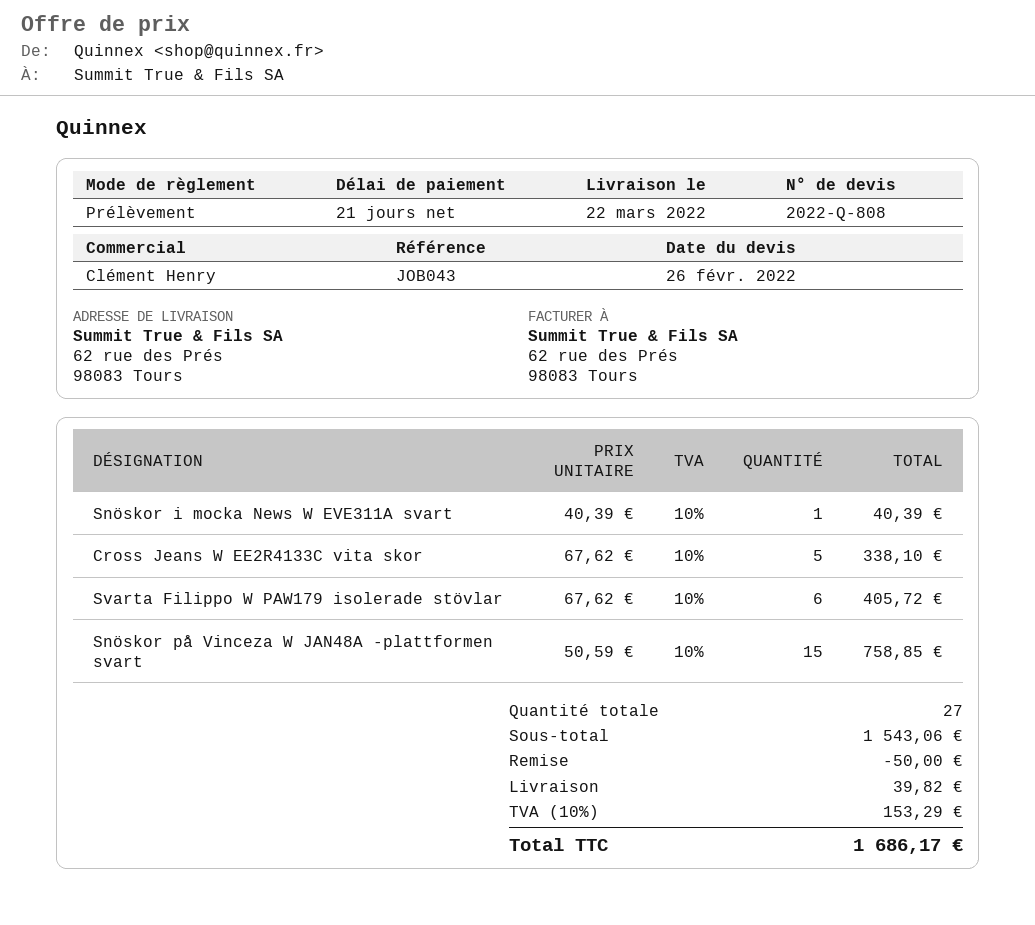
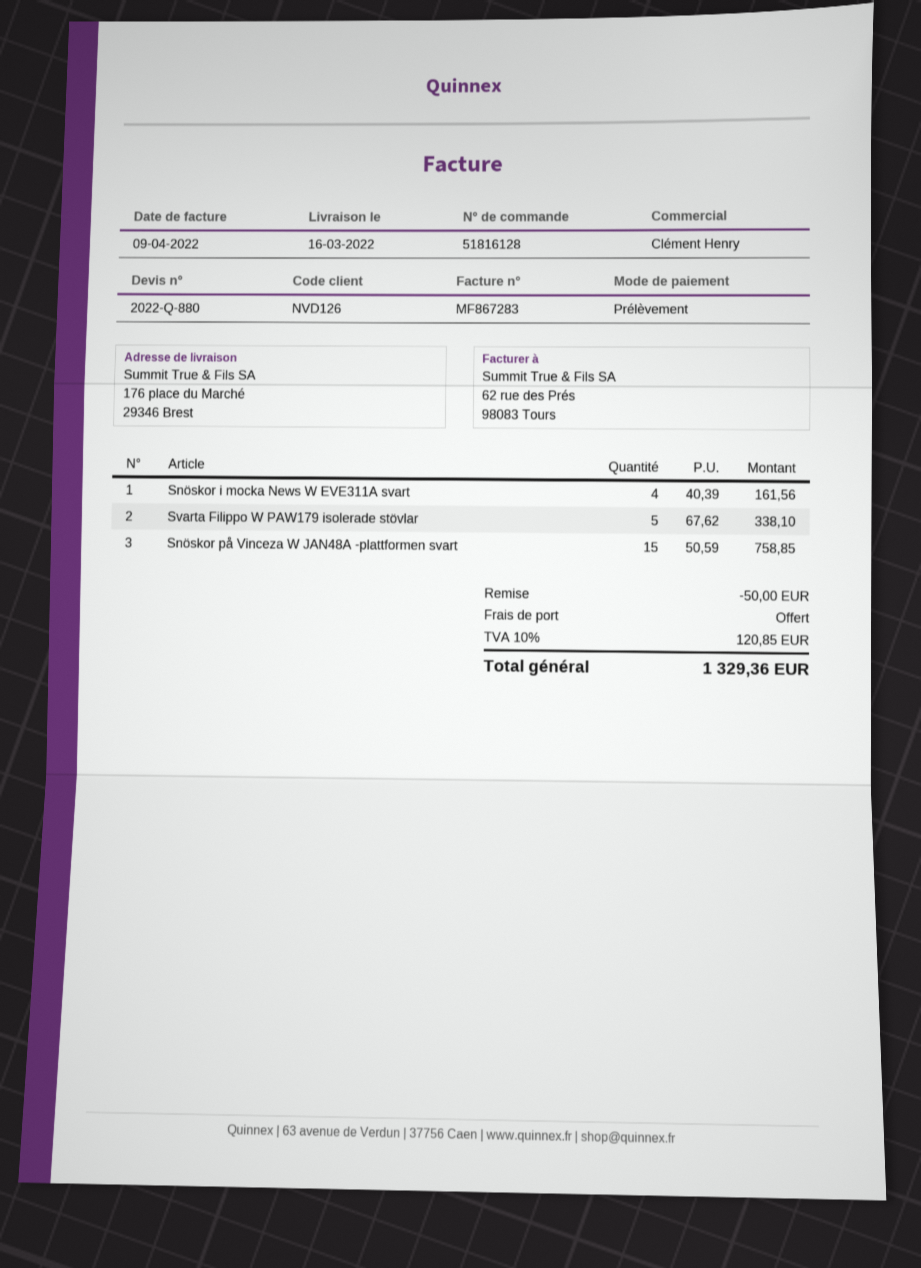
quote number: 2022-Q-808 -> 2022-Q-880
delivery date: 2022-03-22 -> 2022-03-16
ship to: 62 rue des Prés, 98083 Tours -> 176 place du Marché, 29346 Brest
Snöskor i mocka News W EVE311A svart: 1 x 40.39 = 40.39 -> 4 x 40.39 = 161.56
Cross Jeans W EE2R4133C vita skor: 5 x 67.62 = 338.10 -> none
Svarta Filippo W PAW179 isolerade stövlar: 6 x 67.62 = 405.72 -> 5 x 67.62 = 338.10
shipping: 39.82 -> 0.00
tax: 10% = 153.29 -> 10% = 120.85
total: 1686.17 -> 1329.36

